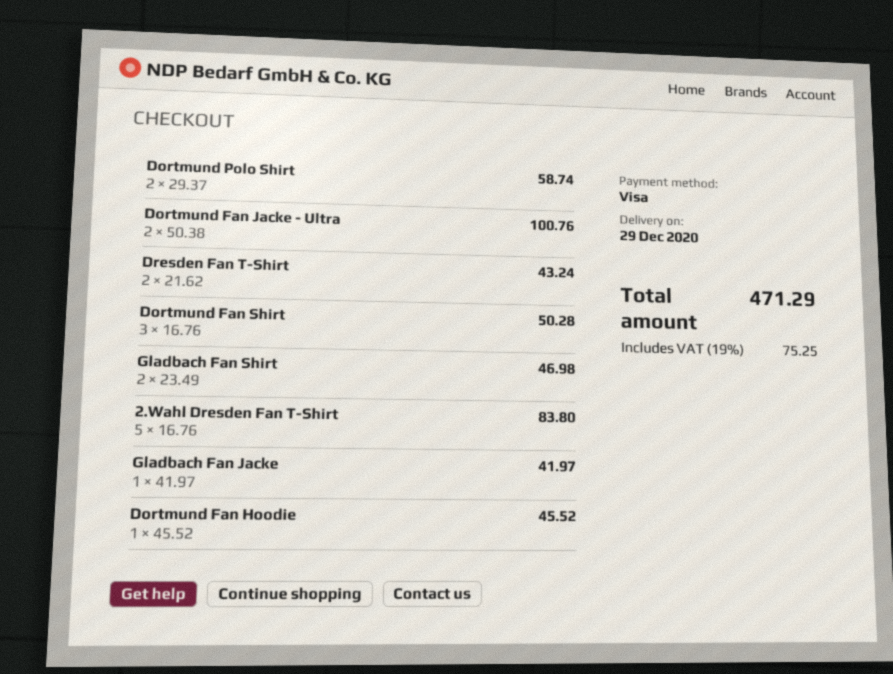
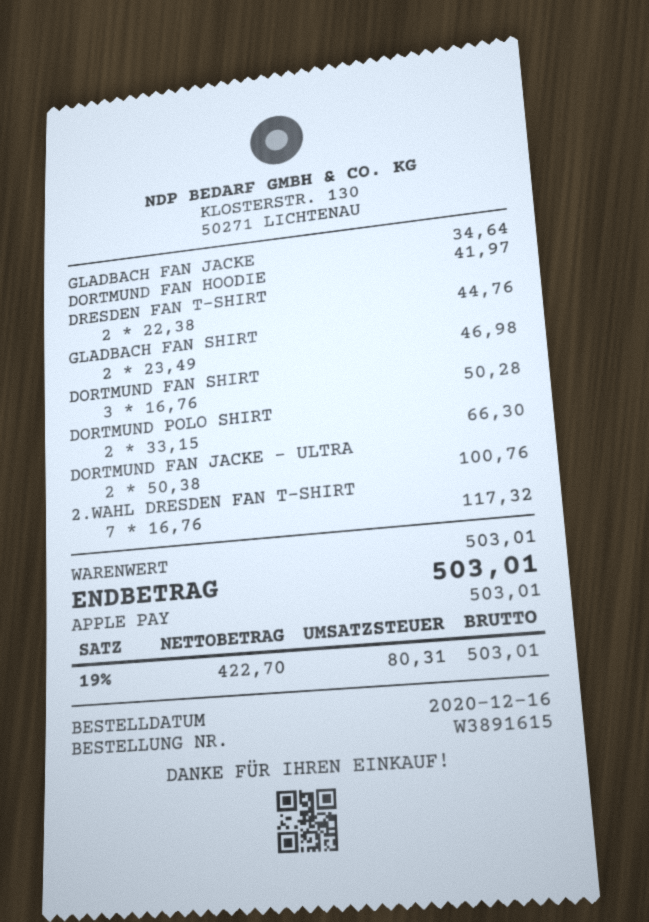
payment method: Visa -> Apple Pay
Dortmund Polo Shirt: 2 x 29.37 = 58.74 -> 2 x 33.15 = 66.30
Dresden Fan T-Shirt: 2 x 21.62 = 43.24 -> 2 x 22.38 = 44.76
2.Wahl Dresden Fan T-Shirt: 5 x 16.76 = 83.80 -> 7 x 16.76 = 117.32
Gladbach Fan Jacke: 1 x 41.97 = 41.97 -> 1 x 34.64 = 34.64
Dortmund Fan Hoodie: 1 x 45.52 = 45.52 -> 1 x 41.97 = 41.97
tax: 19% = 75.25 -> 19% = 80.31
total: 471.29 -> 503.01

